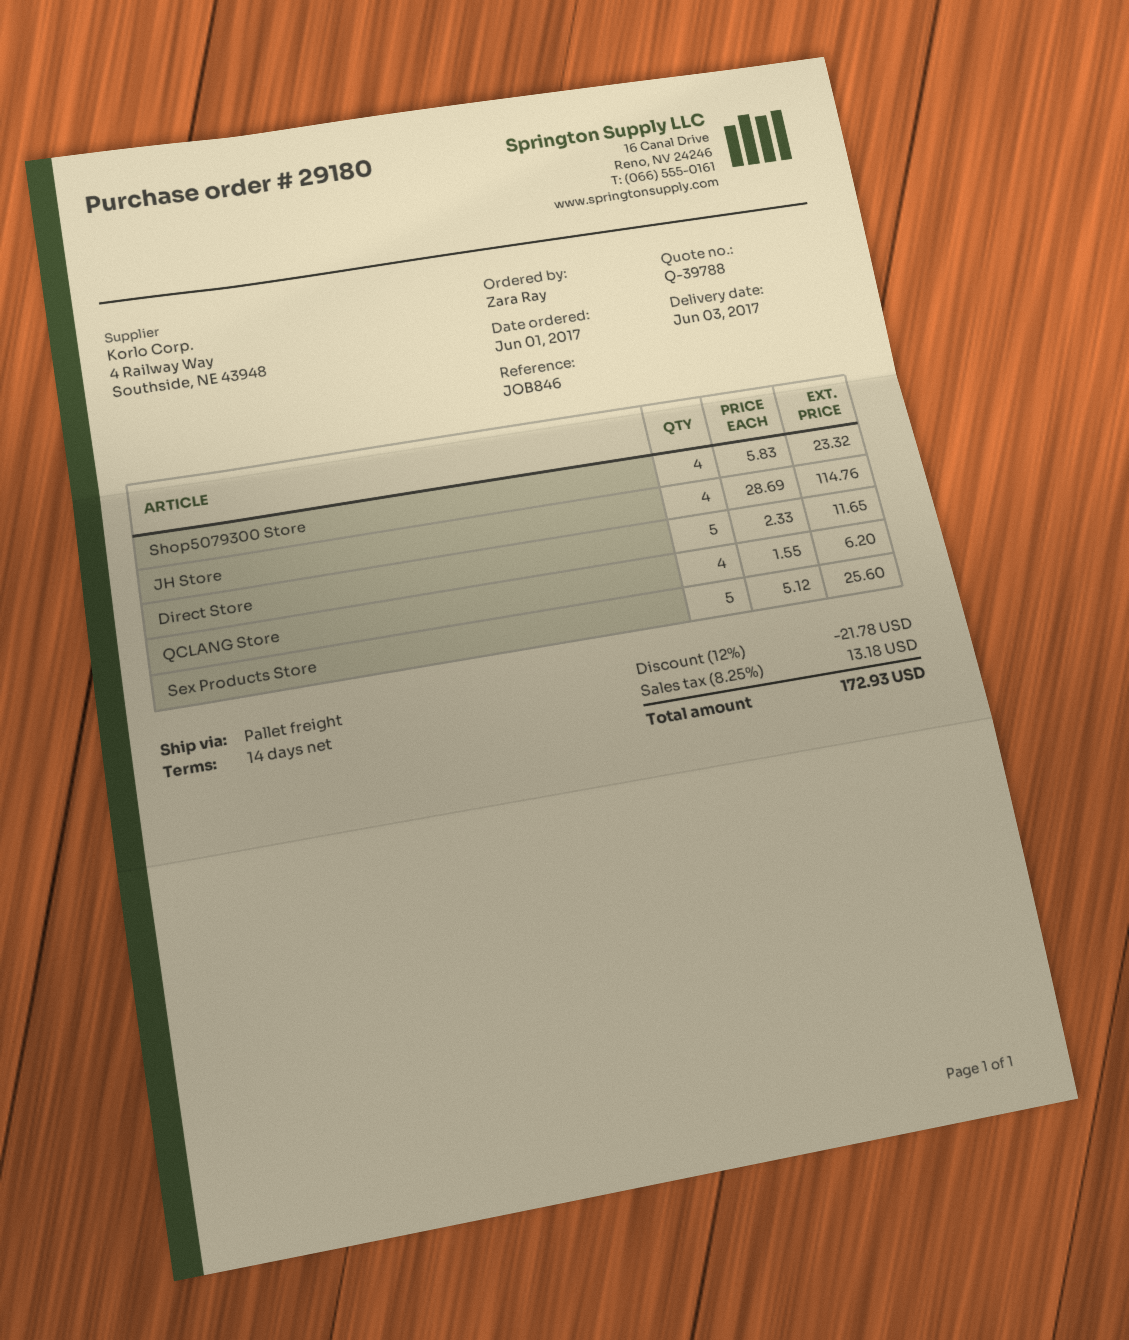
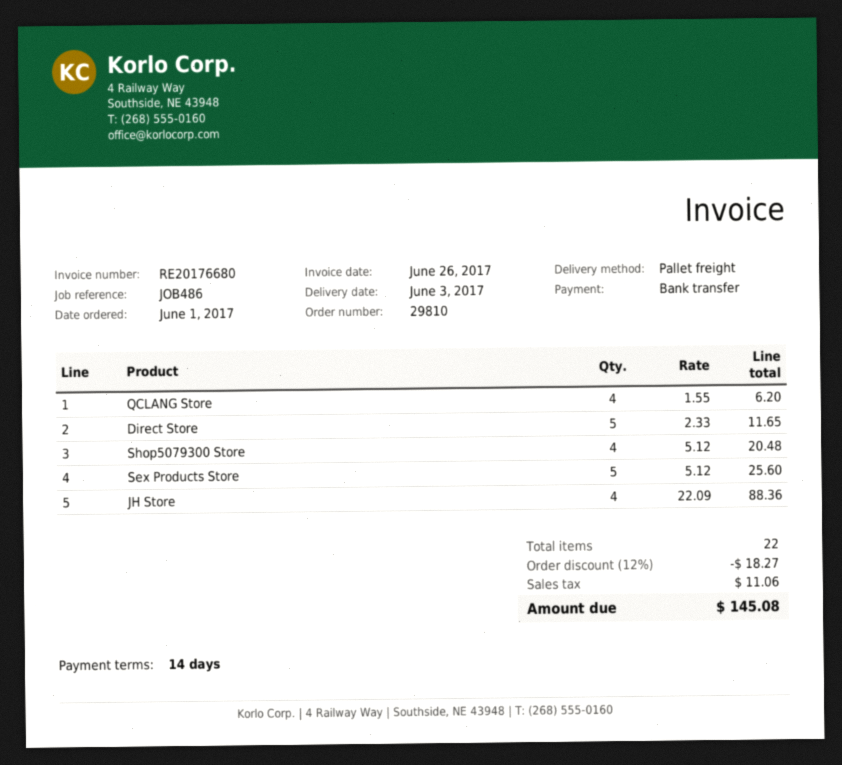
order number: 29180 -> 29810
reference: JOB846 -> JOB486
Shop5079300 Store: 4 x 5.83 = 23.32 -> 4 x 5.12 = 20.48
JH Store: 4 x 28.69 = 114.76 -> 4 x 22.09 = 88.36
discount: 12% = 21.78 -> 12% = 18.27
tax: 13.18 -> 11.06
total: 172.93 -> 145.08

